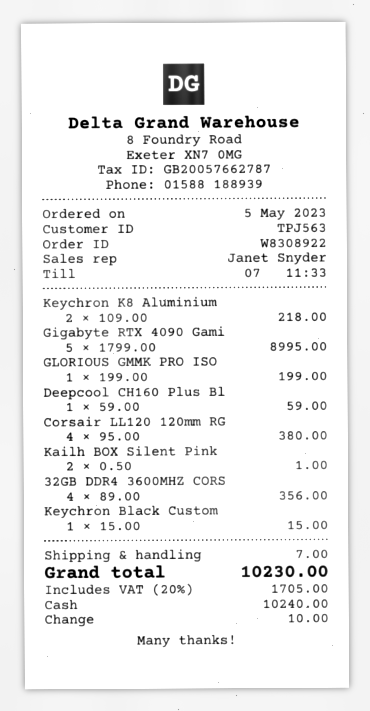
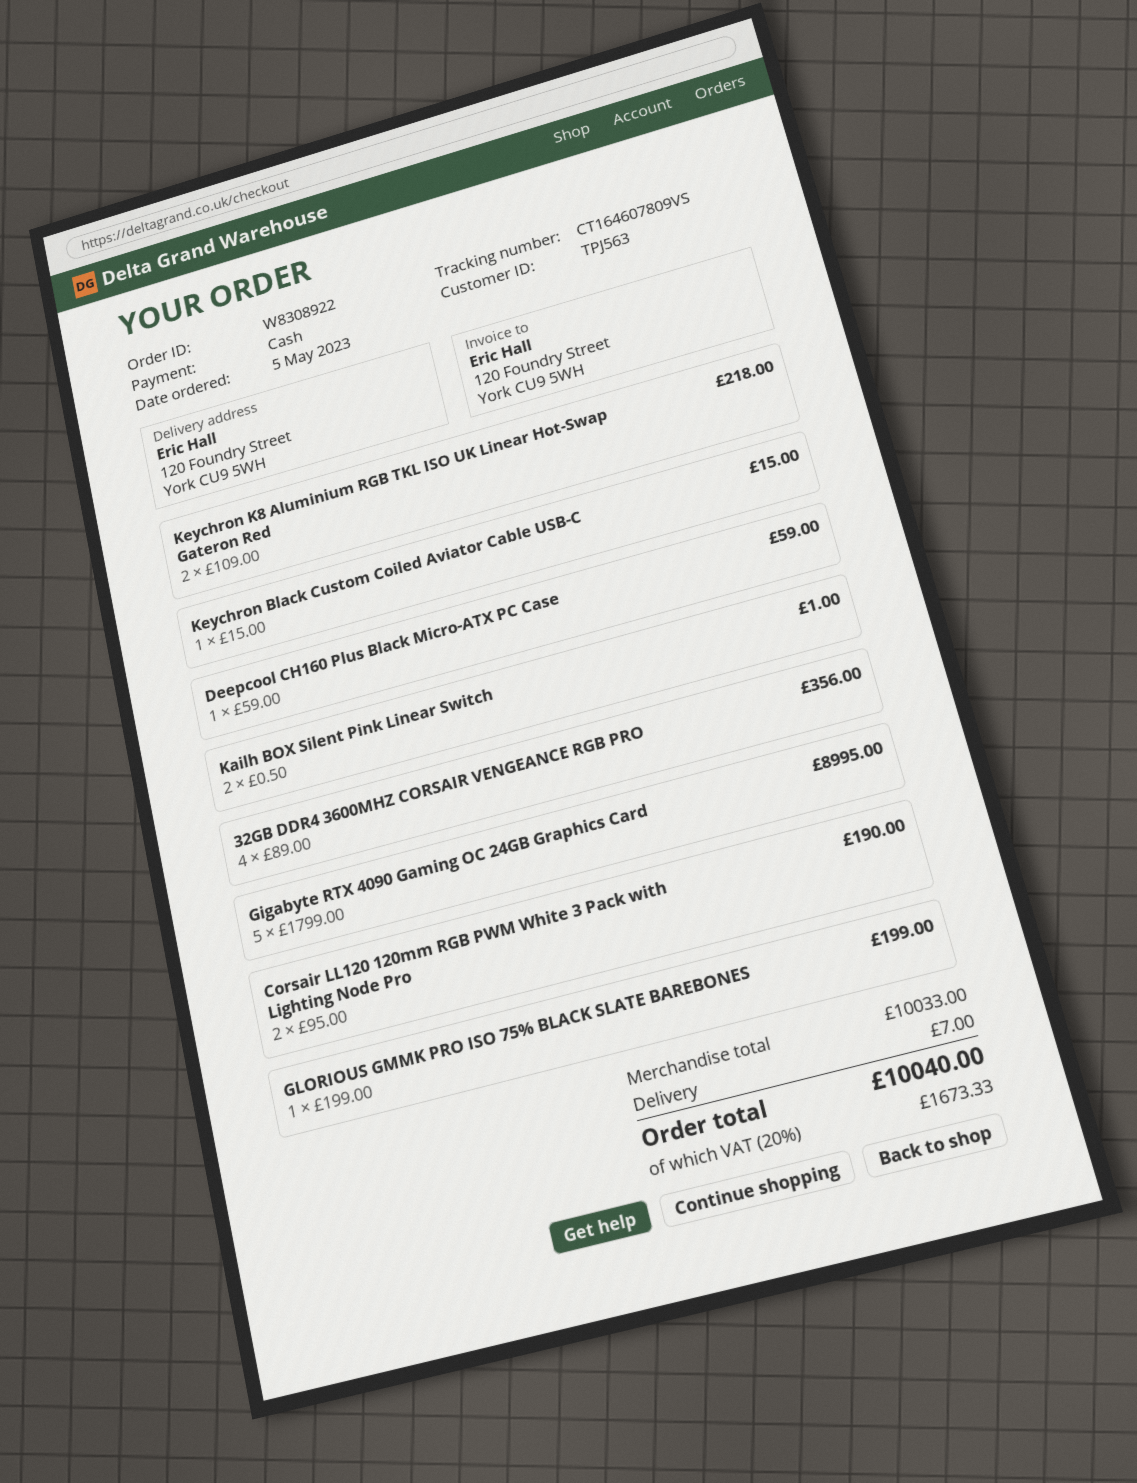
Corsair LL120 120mm RG: 4 x 95.00 = 380.00 -> 2 x 95.00 = 190.00
tax: 20% = 1705.00 -> 20% = 1673.33
total: 10230.00 -> 10040.00

